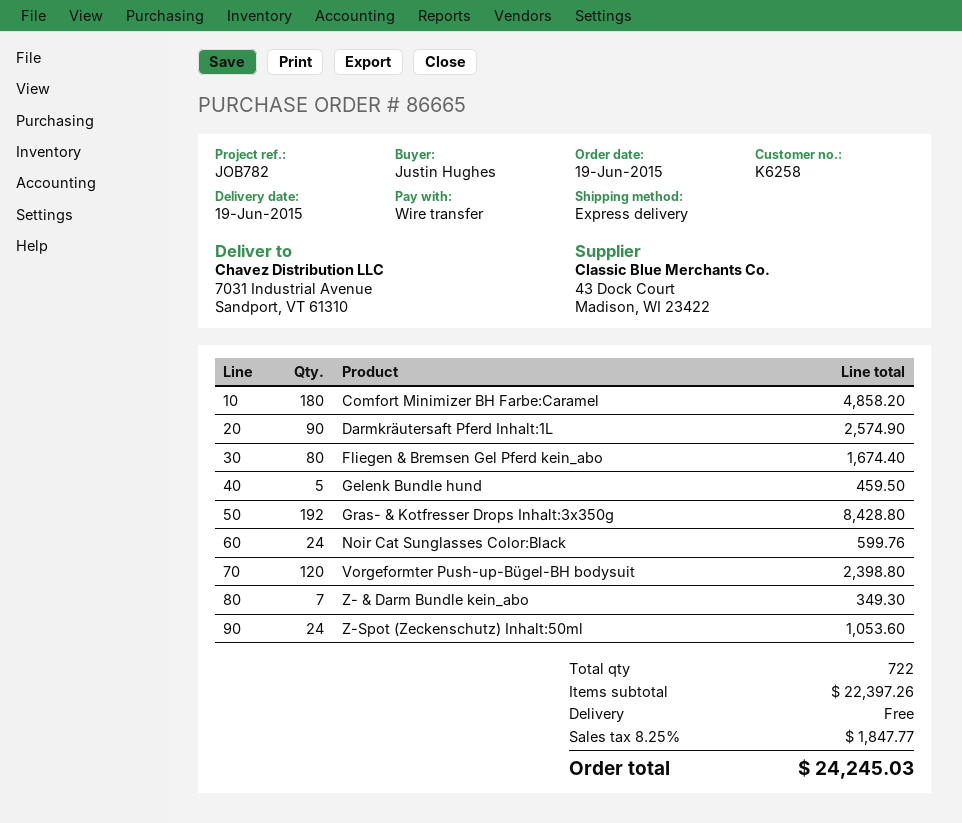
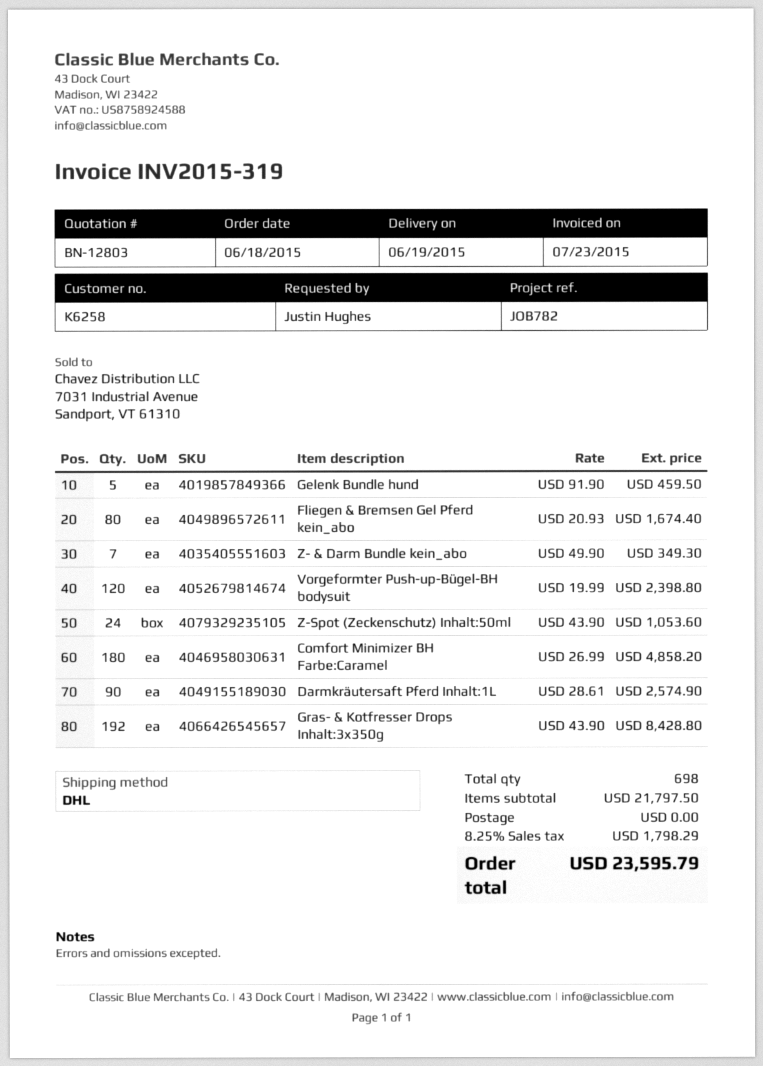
order date: 2015-06-19 -> 2015-06-18
shipping method: express -> DHL
Noir Cat Sunglasses Color:Black: 24 for 599.76 -> none
total quantity: 722 -> 698
subtotal: 22397.26 -> 21797.50
tax: 8.25% = 1847.77 -> 8.25% = 1798.29
total: 24245.03 -> 23595.79

